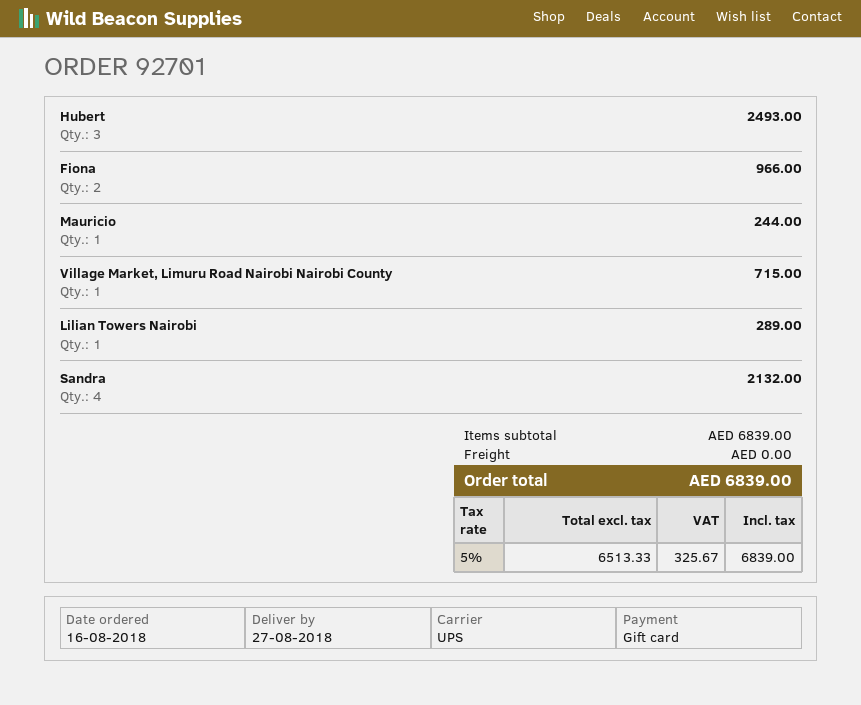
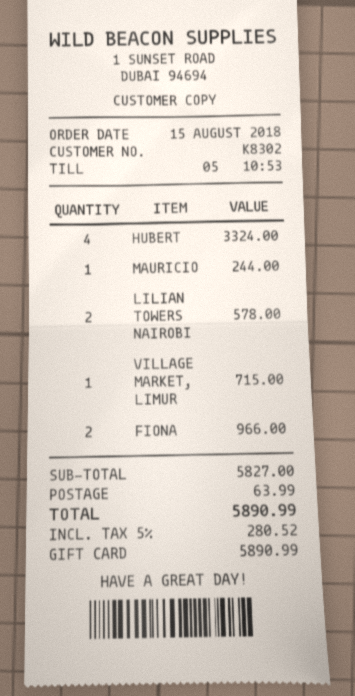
order date: 2018-08-16 -> 2018-08-15
Hubert: 3 for 2493.00 -> 4 for 3324.00
Lilian Towers Nairobi: 1 for 289.00 -> 2 for 578.00
Sandra: 4 for 2132.00 -> none
subtotal: 6839.00 -> 5827.00
shipping: 0.00 -> 63.99
tax: 5% = 325.67 -> 5% = 280.52
total: 6839.00 -> 5890.99

